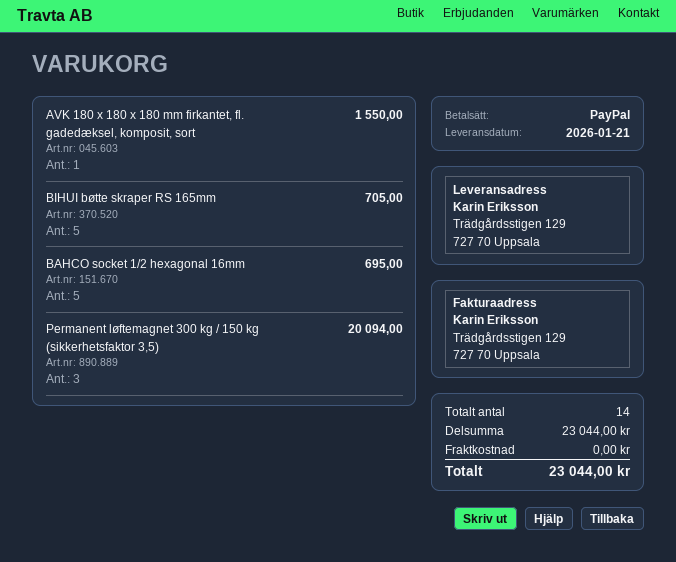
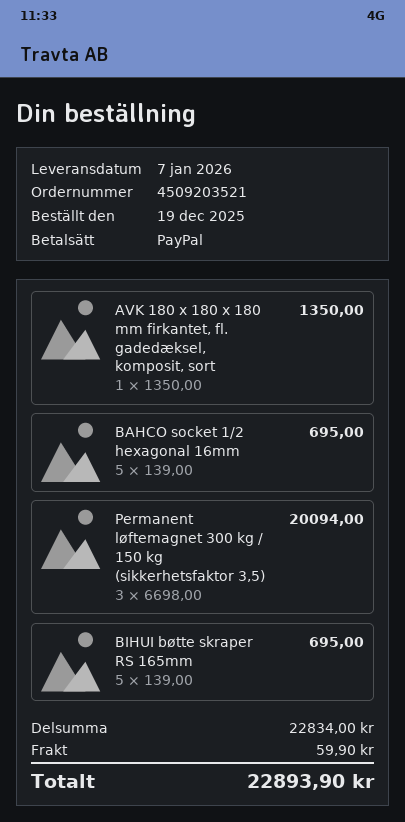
delivery date: 2026-01-21 -> 2026-01-07
AVK 180 x 180 x 180 mm firkantet, fl. gadedæksel, komposit, sort: 1 for 1550.00 -> 1 for 1350.00
BIHUI bøtte skraper RS 165mm: 5 for 705.00 -> 5 for 695.00
subtotal: 23044.00 -> 22834.00
shipping: 0.00 -> 59.90
total: 23044.00 -> 22893.90

